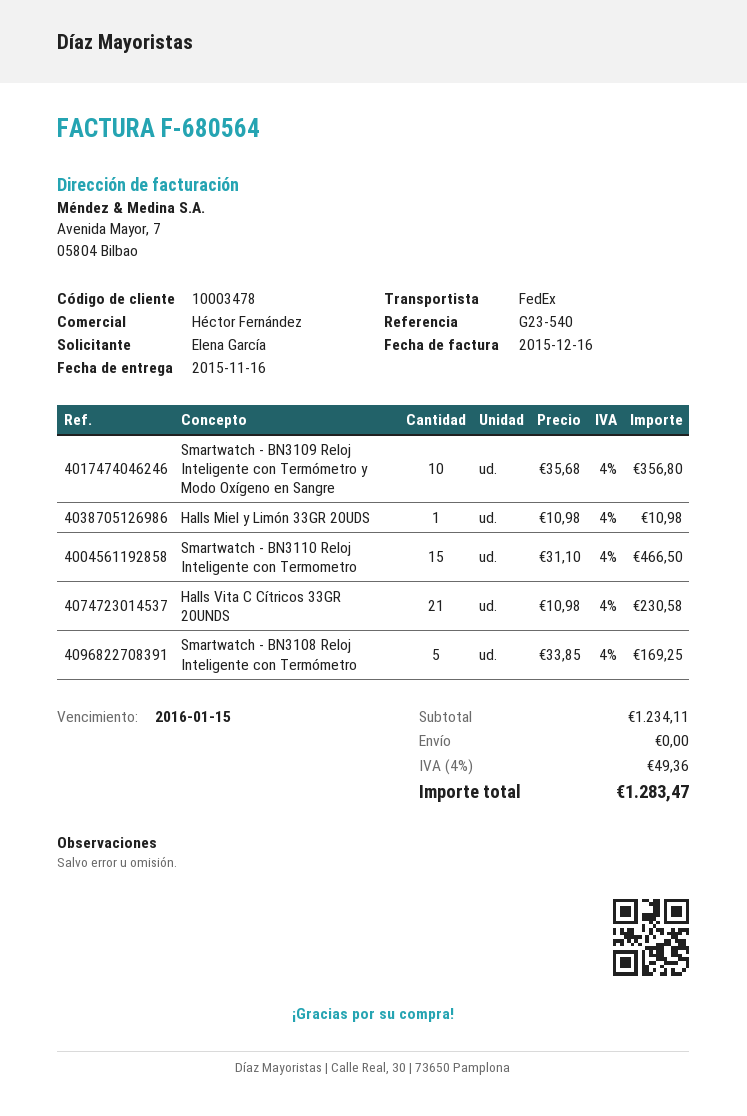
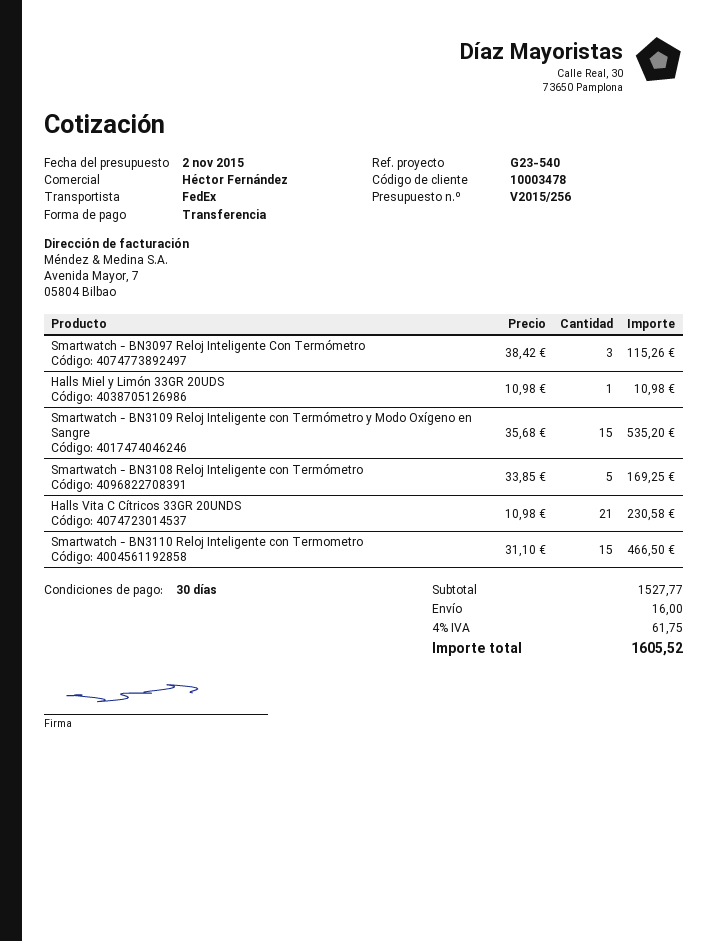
Smartwatch - BN3109 Reloj Inteligente con Termómetro y Modo Oxígeno en Sangre: 10 x 35.68 = 356.80 -> 15 x 35.68 = 535.20
Smartwatch - BN3097 Reloj Inteligente Con Termómetro: none -> 3 x 38.42 = 115.26
subtotal: 1234.11 -> 1527.77
shipping: 0.00 -> 16.00
tax: 4% = 49.36 -> 4% = 61.75
total: 1283.47 -> 1605.52

